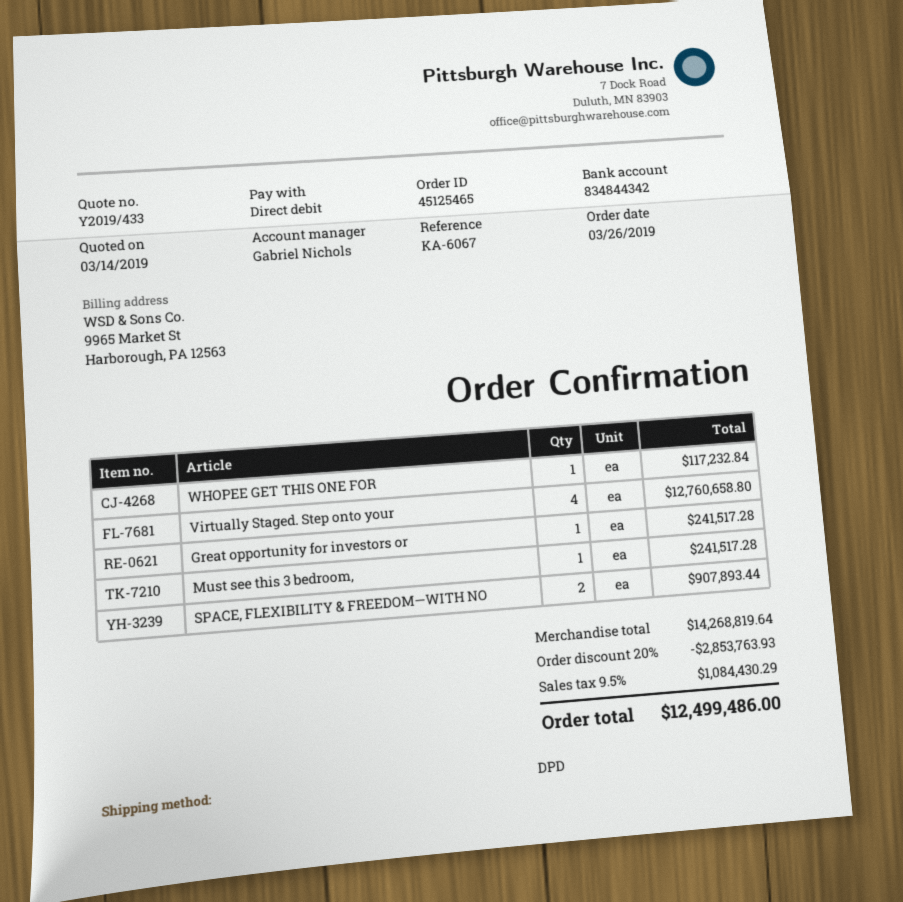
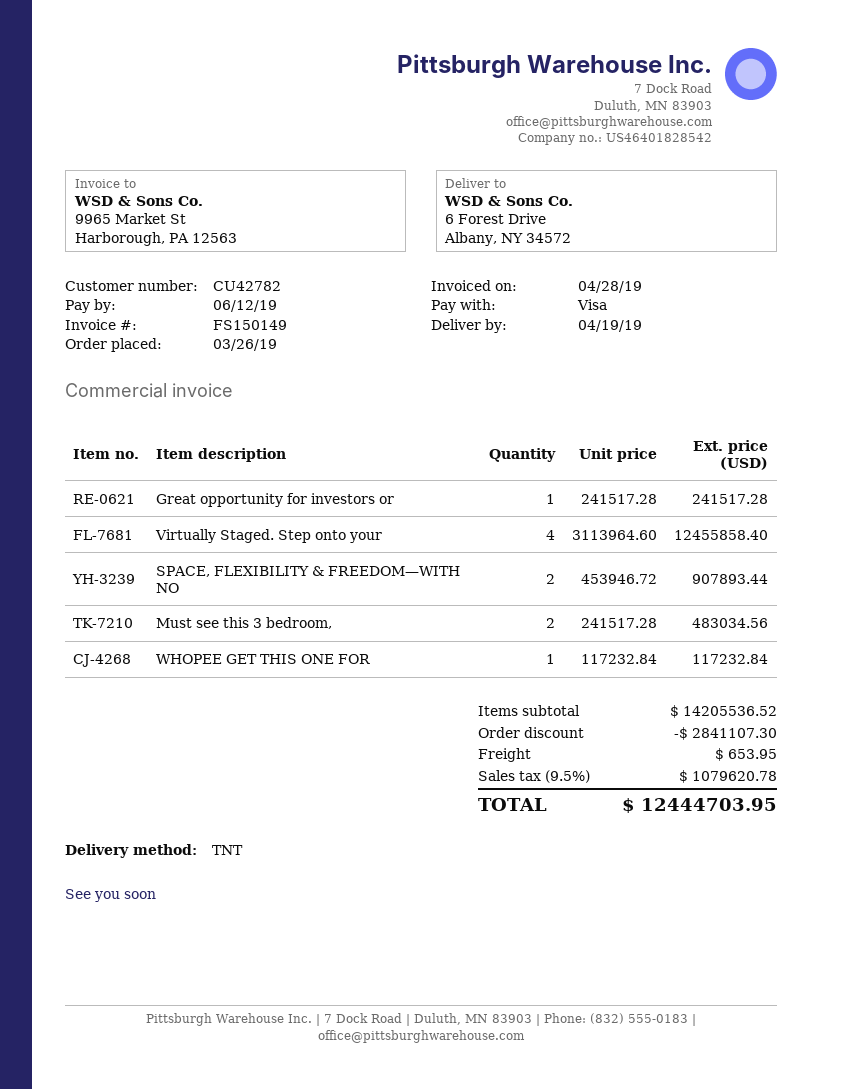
payment method: direct debit -> Visa
shipping method: DPD -> TNT
Virtually Staged. Step onto your: 4 for 12760658.80 -> 4 for 12455858.40
Must see this 3 bedroom,: 1 for 241517.28 -> 2 for 483034.56
subtotal: 14268819.64 -> 14205536.52
discount: 2853763.93 -> 2841107.30
shipping: none -> 653.95
tax: 9.5% = 1084430.29 -> 9.5% = 1079620.78
total: 12499486.00 -> 12444703.95

